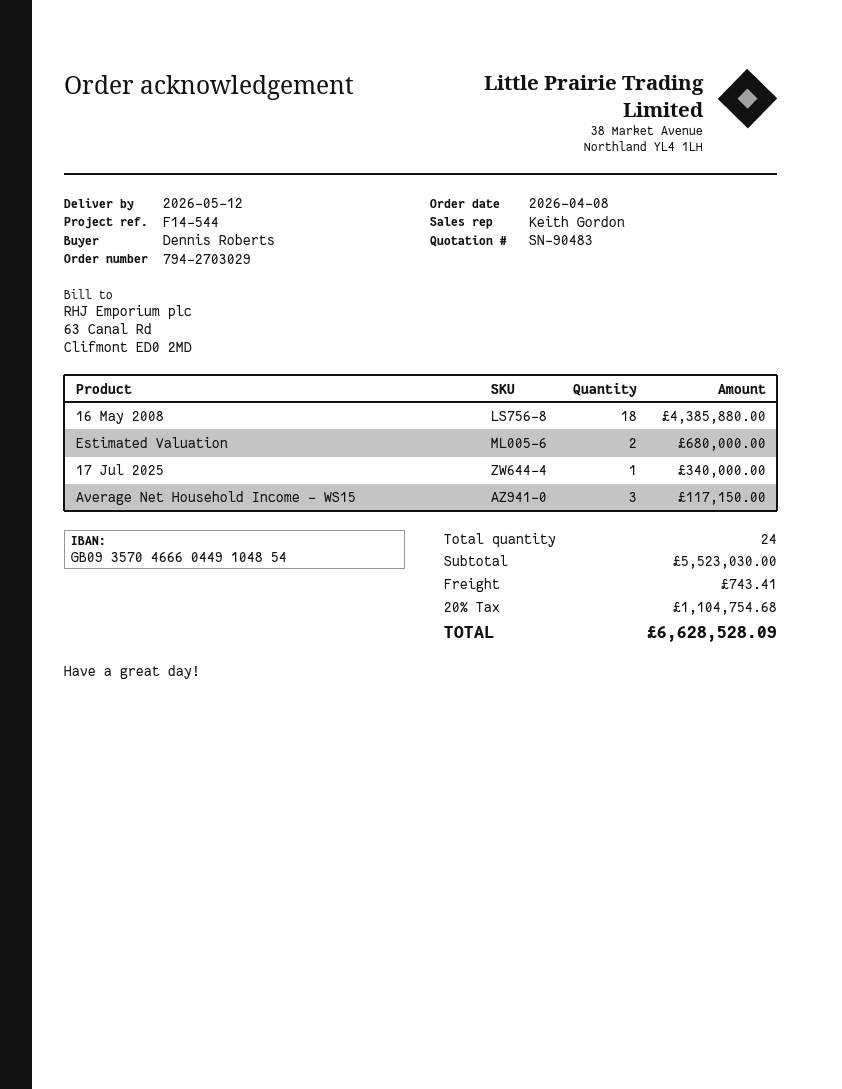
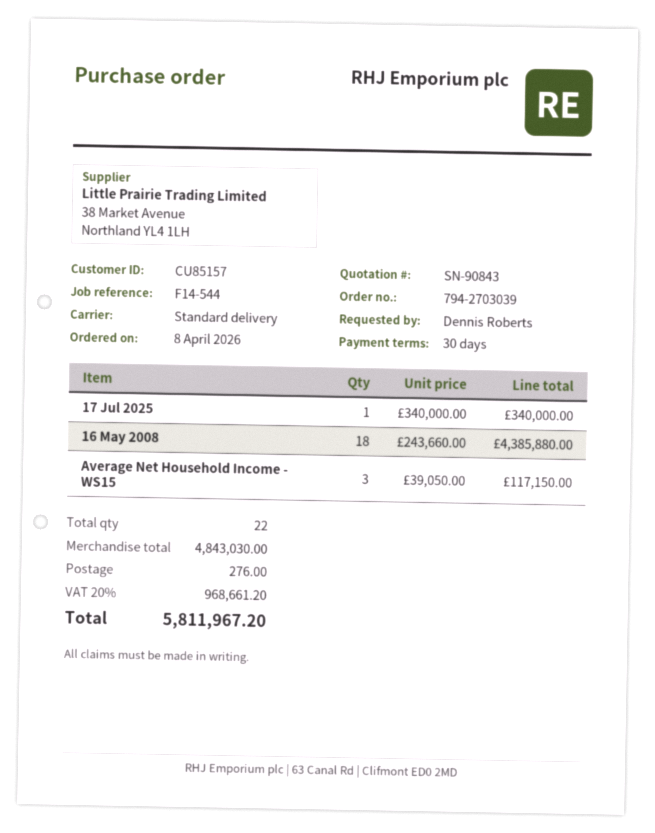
quote number: SN-90483 -> SN-90843
order number: 794-2703029 -> 794-2703039
Estimated Valuation: 2 for 680000.00 -> none
total quantity: 24 -> 22
subtotal: 5523030.00 -> 4843030.00
shipping: 743.41 -> 276.00
tax: 20% = 1104754.68 -> 20% = 968661.20
total: 6628528.09 -> 5811967.20

